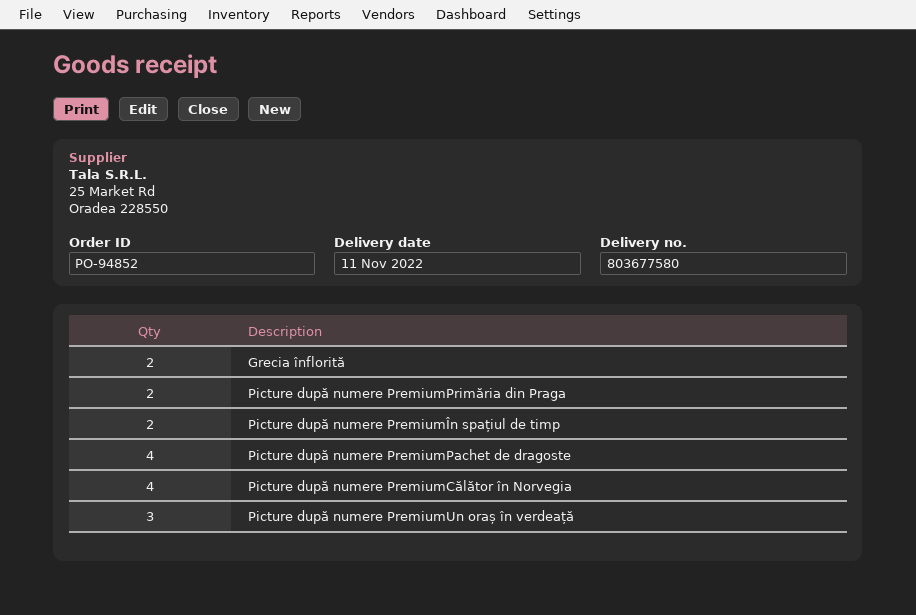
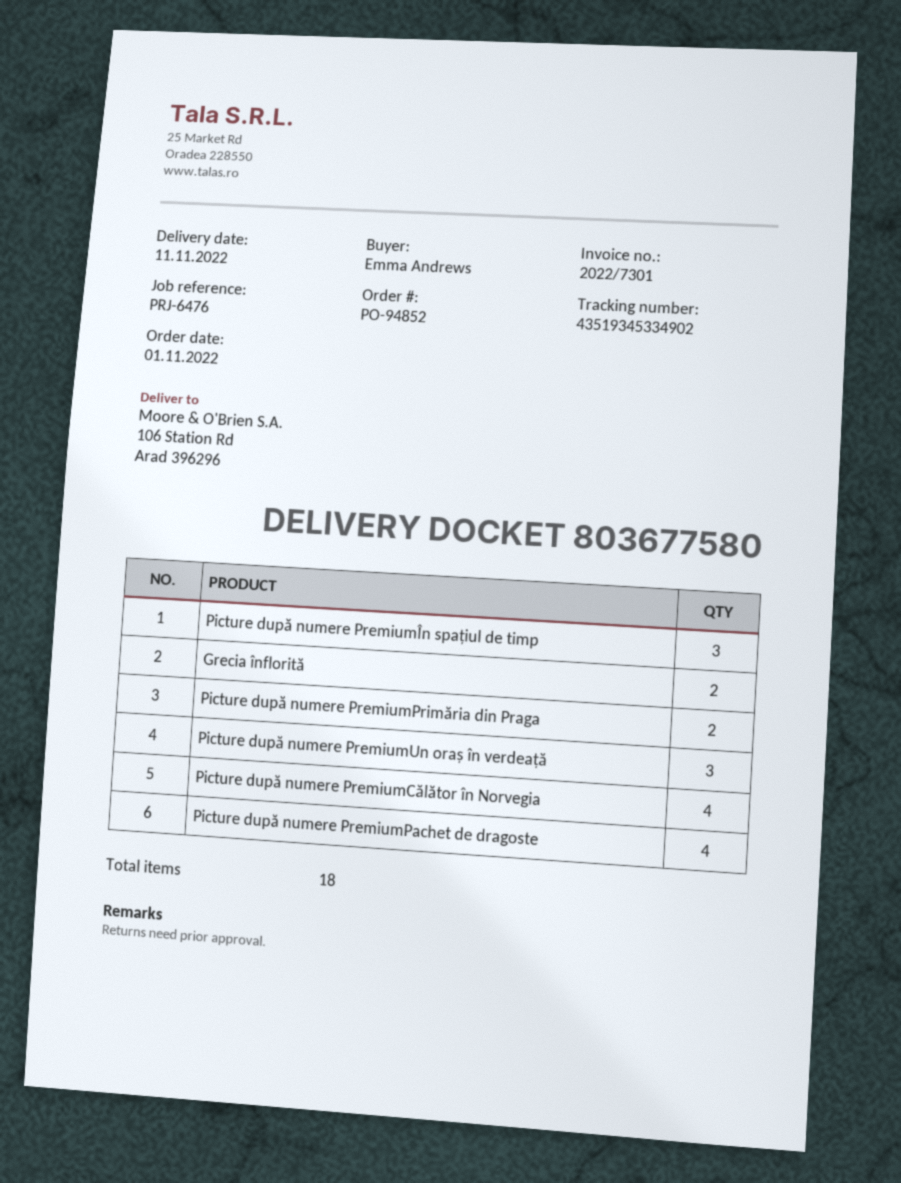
Picture după numere PremiumÎn spațiul de timp: 2 -> 3

